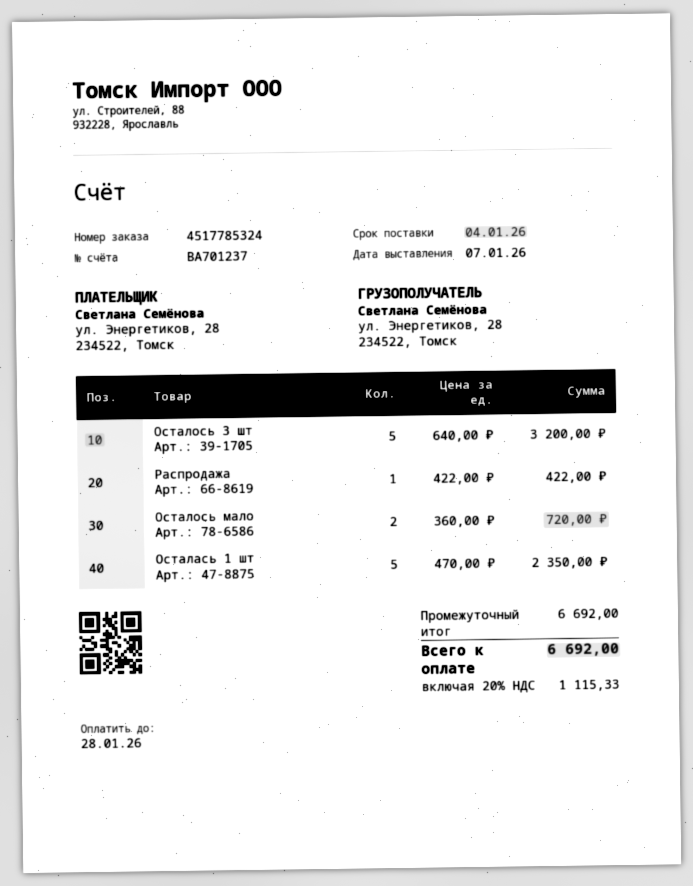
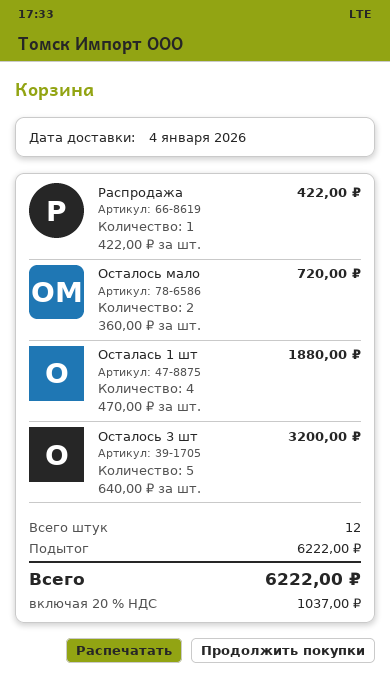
Осталась 1 шт: 5 x 470.00 = 2350.00 -> 4 x 470.00 = 1880.00
subtotal: 6692.00 -> 6222.00
tax: 20% = 1115.33 -> 20% = 1037.00
total: 6692.00 -> 6222.00

